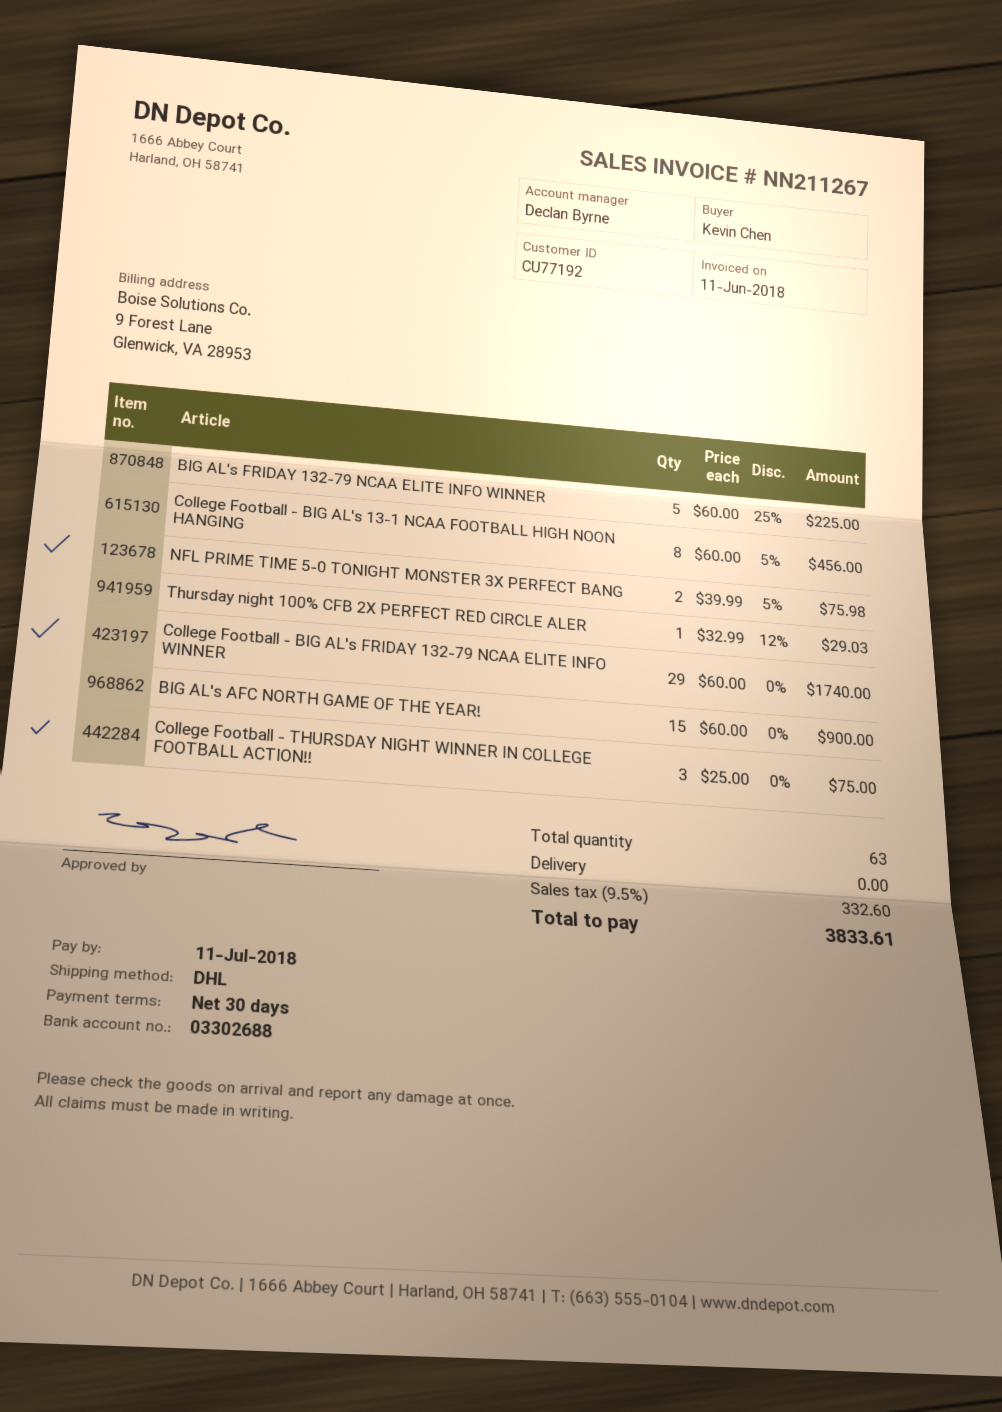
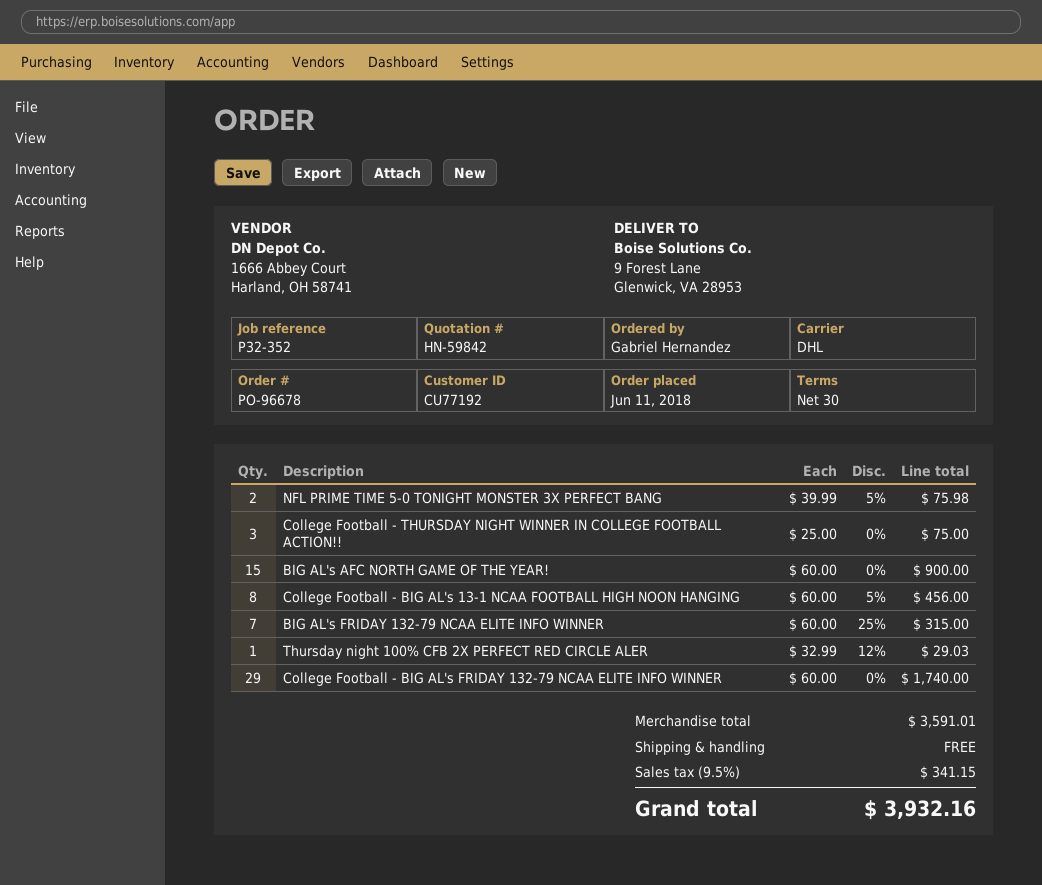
ordered by: Kevin Chen -> Gabriel Hernandez
BIG AL's FRIDAY 132-79 NCAA ELITE INFO WINNER: 5 x 60.00 - 25% = 225.00 -> 7 x 60.00 - 25% = 315.00
tax: 9.5% = 332.60 -> 9.5% = 341.15
total: 3833.61 -> 3932.16

